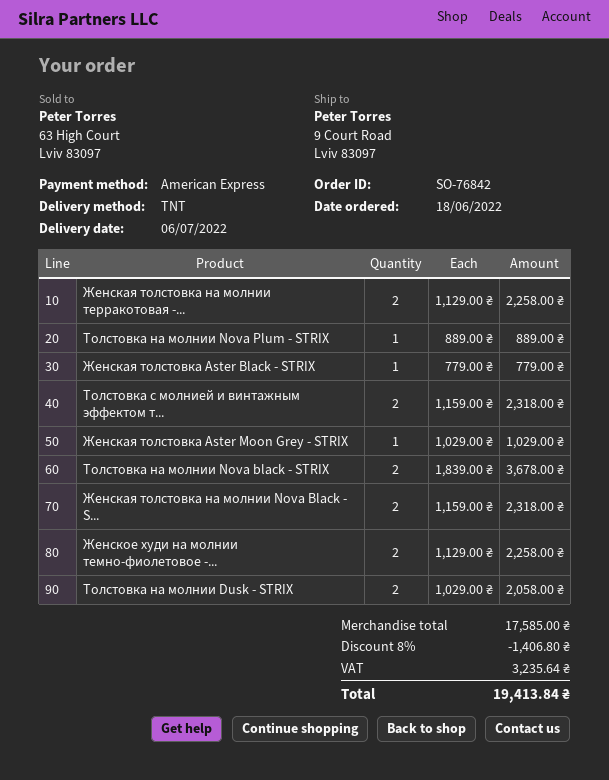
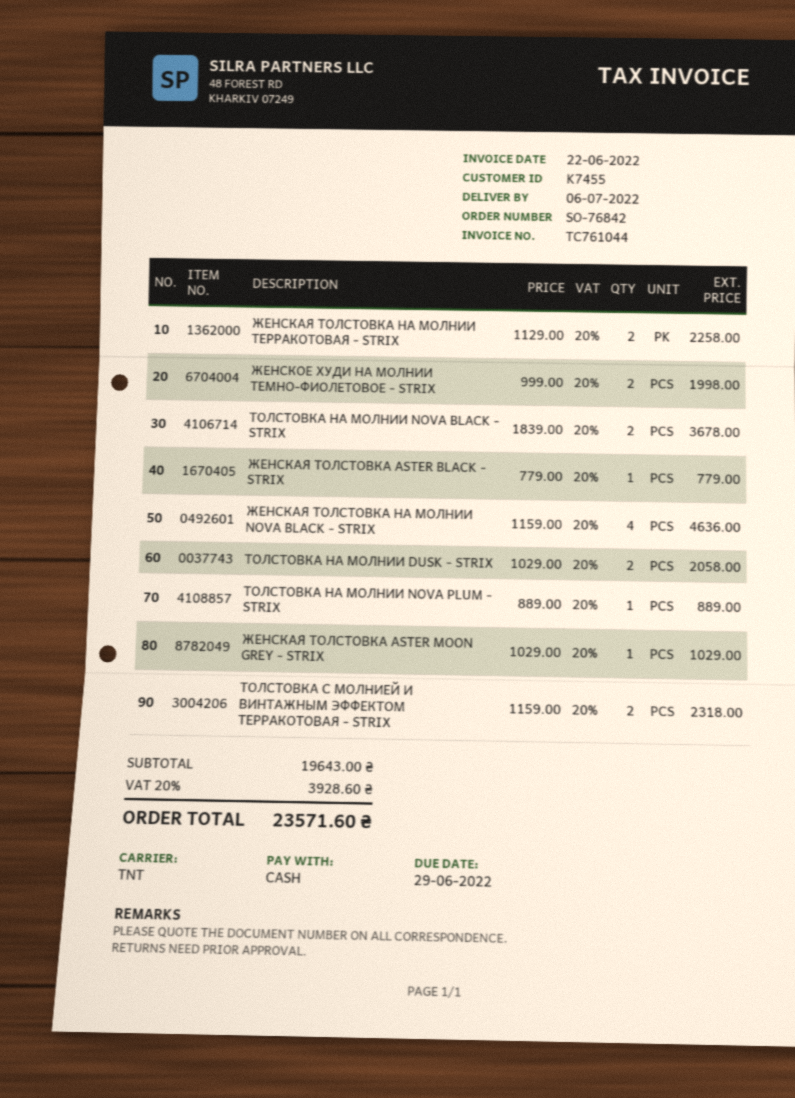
payment method: American Express -> cash
Женская толстовка на молнии Nova Black - S...: 2 x 1159.00 = 2318.00 -> 4 x 1159.00 = 4636.00
Женское худи на молнии темно-фиолетовое -...: 2 x 1129.00 = 2258.00 -> 2 x 999.00 = 1998.00
subtotal: 17585.00 -> 19643.00
discount: 8% = 1406.80 -> none
tax: 3235.64 -> 3928.60
total: 19413.84 -> 23571.60

